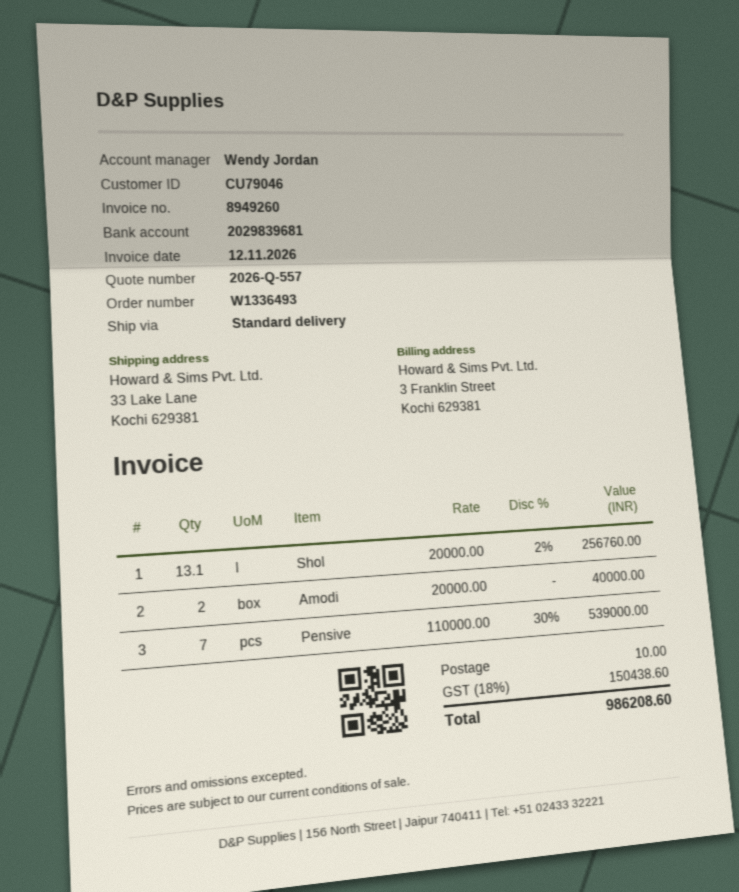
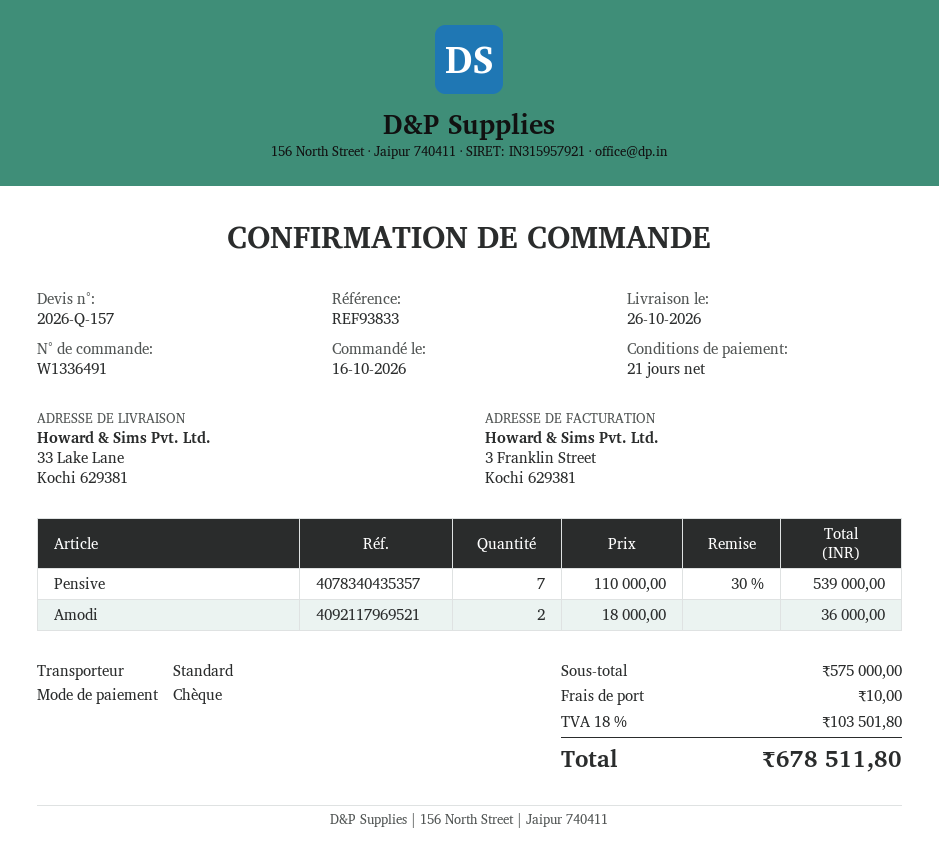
quote number: 2026-Q-557 -> 2026-Q-157
order number: W1336493 -> W1336491
Shol: 13.1 x 20000.00 - 2% = 256760.00 -> none
Amodi: 2 x 20000.00 = 40000.00 -> 2 x 18000.00 = 36000.00
tax: 18% = 150438.60 -> 18% = 103501.80
total: 986208.60 -> 678511.80

